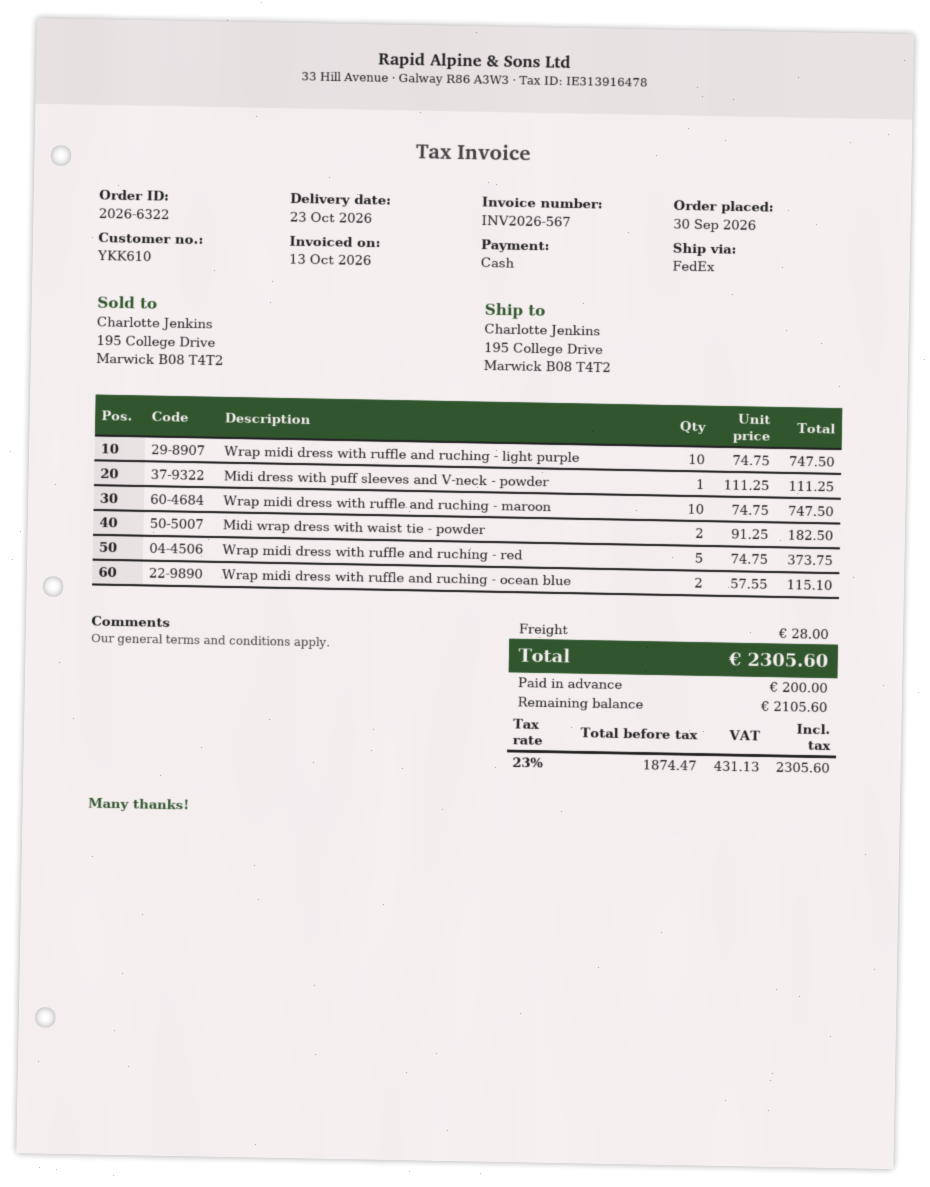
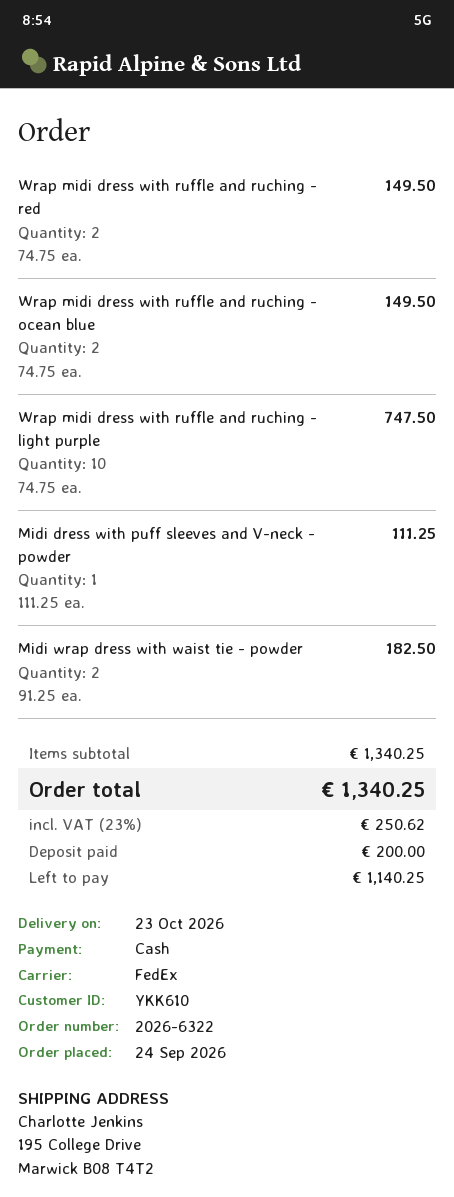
order date: 2026-09-30 -> 2026-09-24
Wrap midi dress with ruffle and ruching - maroon: 10 x 74.75 = 747.50 -> none
Wrap midi dress with ruffle and ruching - red: 5 x 74.75 = 373.75 -> 2 x 74.75 = 149.50
Wrap midi dress with ruffle and ruching - ocean blue: 2 x 57.55 = 115.10 -> 2 x 74.75 = 149.50
shipping: 28.00 -> none
tax: 23% = 431.13 -> 23% = 250.62
total: 2305.60 -> 1340.25
balance: 2105.60 -> 1140.25

